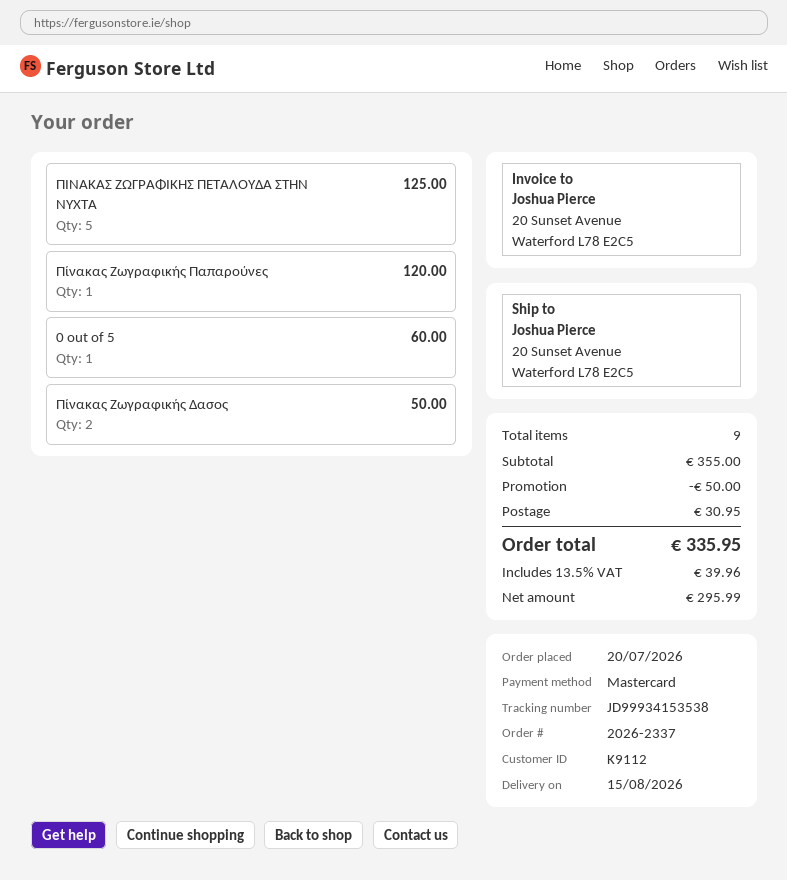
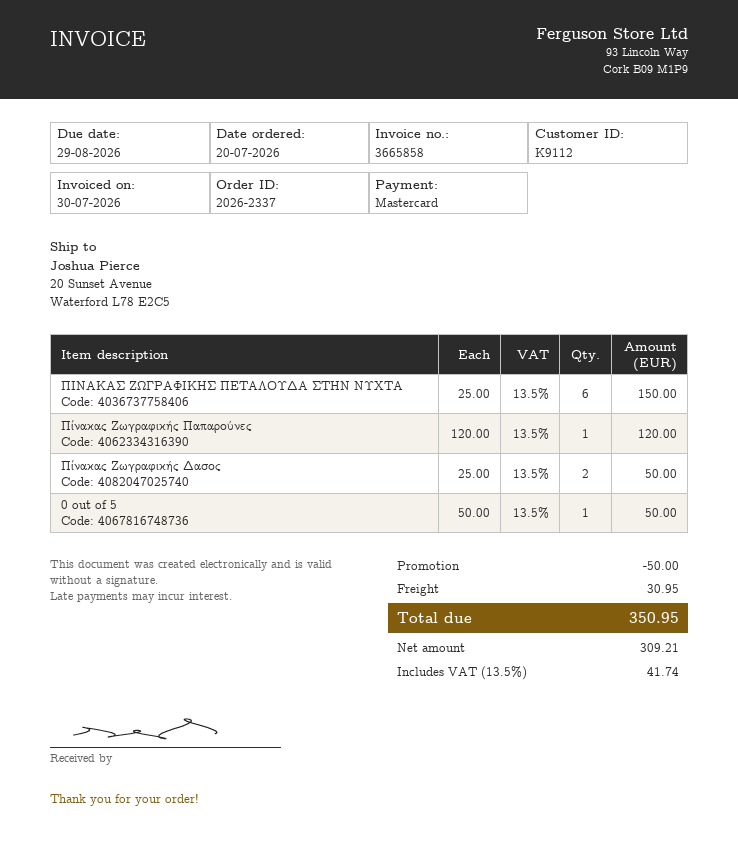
ΠΙΝΑΚΑΣ ΖΩΓΡΑΦΙΚΗΣ ΠΕΤΑΛΟΥΔΑ ΣΤΗΝ ΝΥΧΤΑ: 5 for 125.00 -> 6 for 150.00
0 out of 5: 1 for 60.00 -> 1 for 50.00
net: 295.99 -> 309.21
tax: 13.5% = 39.96 -> 13.5% = 41.74
total: 335.95 -> 350.95

